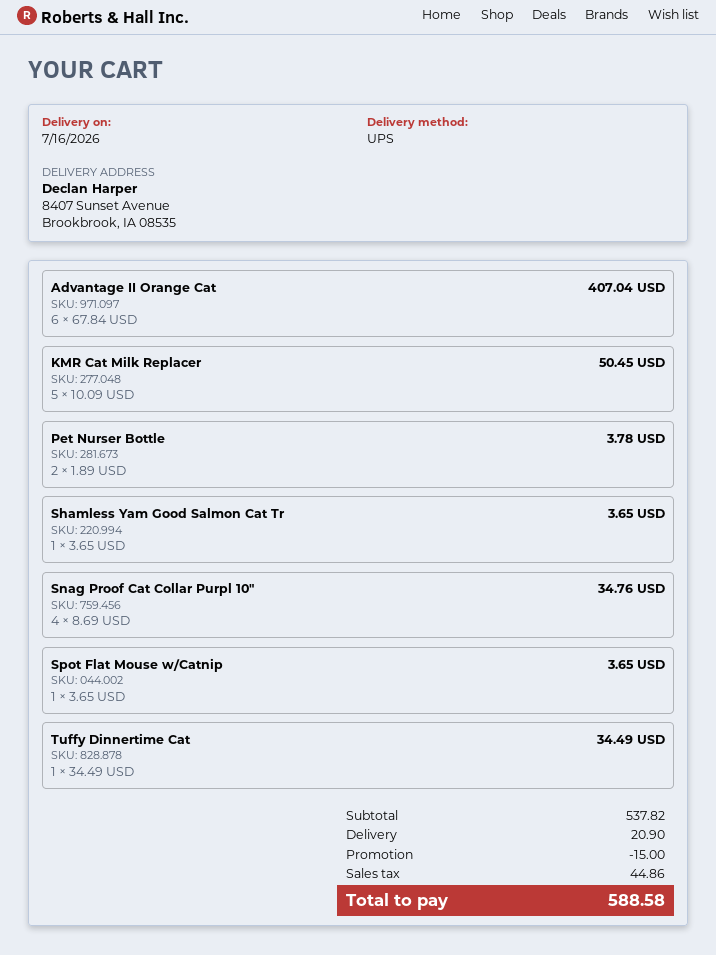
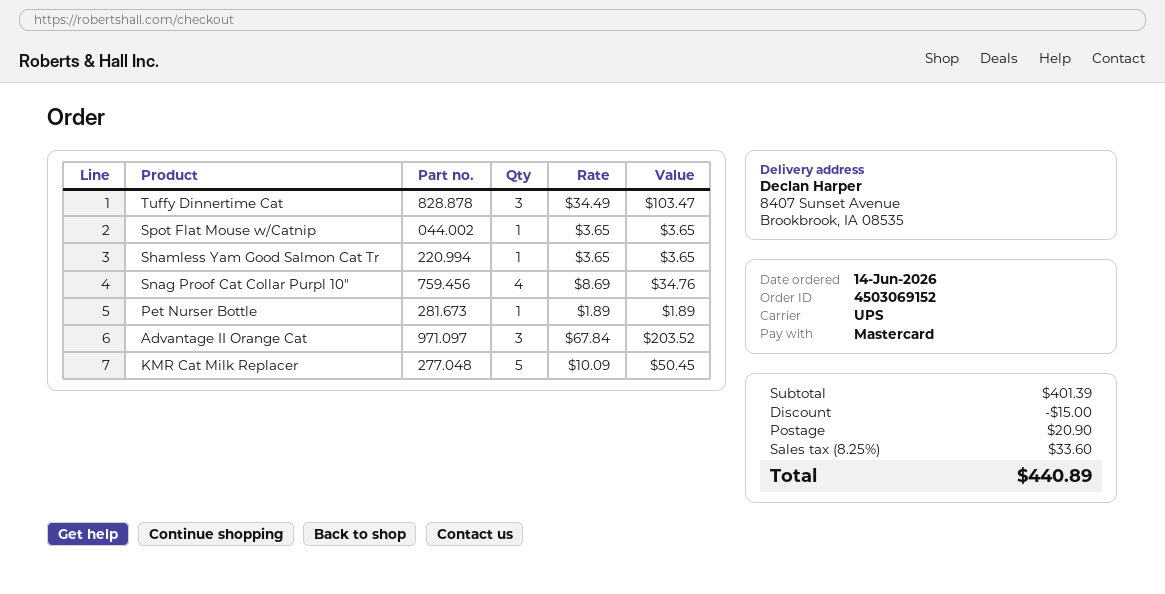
Advantage II Orange Cat: 6 x 67.84 = 407.04 -> 3 x 67.84 = 203.52
Pet Nurser Bottle: 2 x 1.89 = 3.78 -> 1 x 1.89 = 1.89
Tuffy Dinnertime Cat: 1 x 34.49 = 34.49 -> 3 x 34.49 = 103.47
subtotal: 537.82 -> 401.39
tax: 44.86 -> 33.60
total: 588.58 -> 440.89

